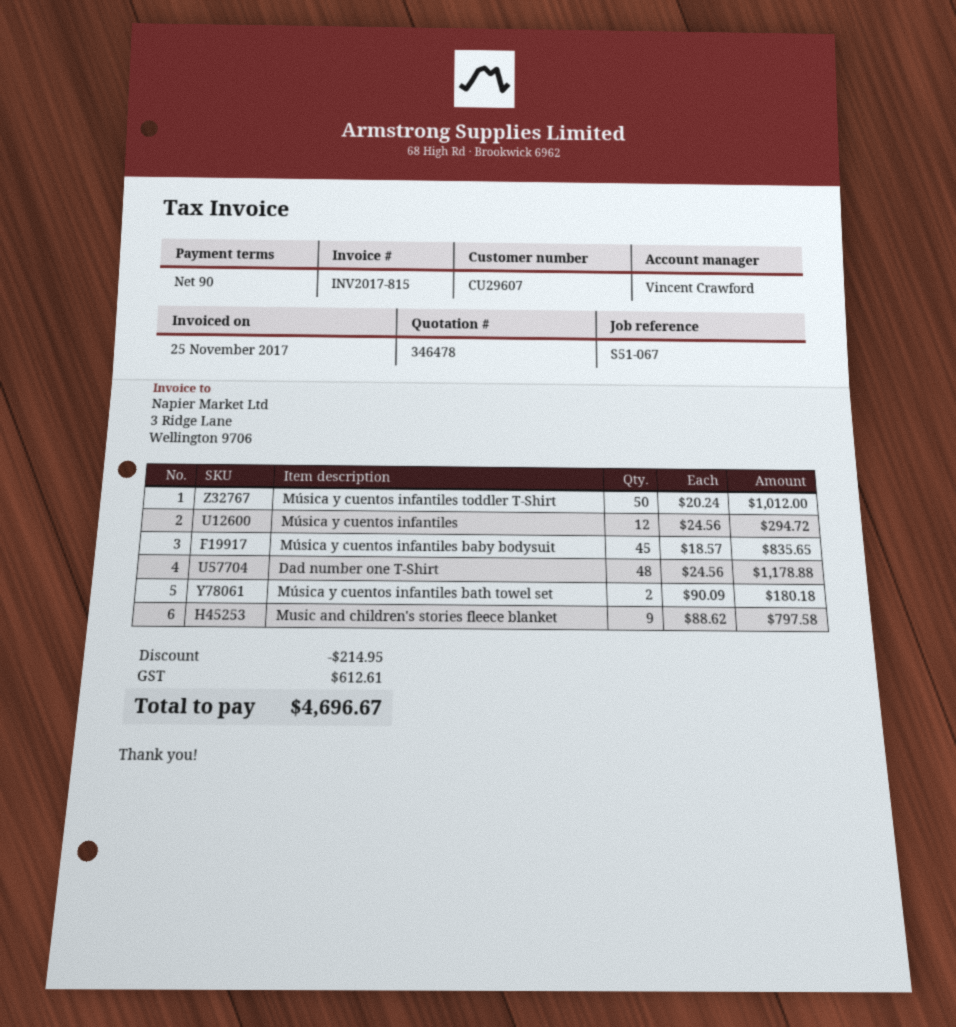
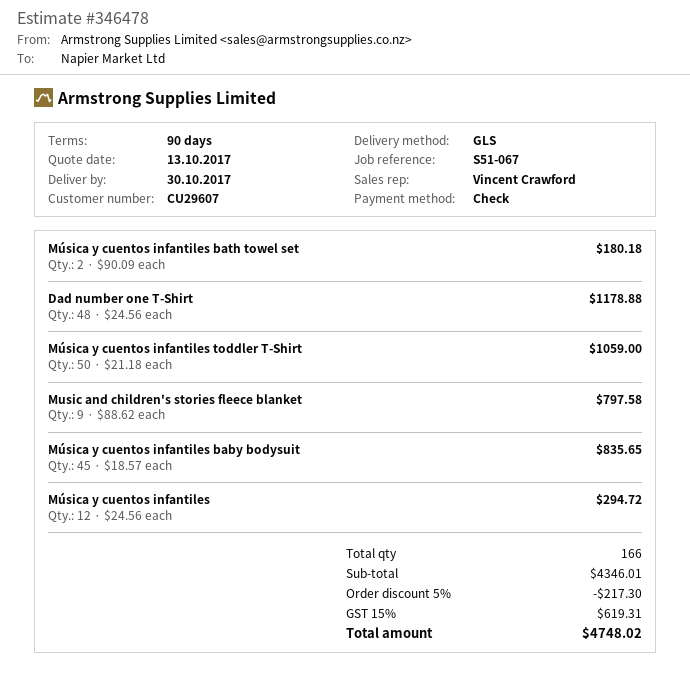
Música y cuentos infantiles toddler T-Shirt: 50 x 20.24 = 1012.00 -> 50 x 21.18 = 1059.00
discount: 214.95 -> 217.30
tax: 612.61 -> 619.31
total: 4696.67 -> 4748.02

